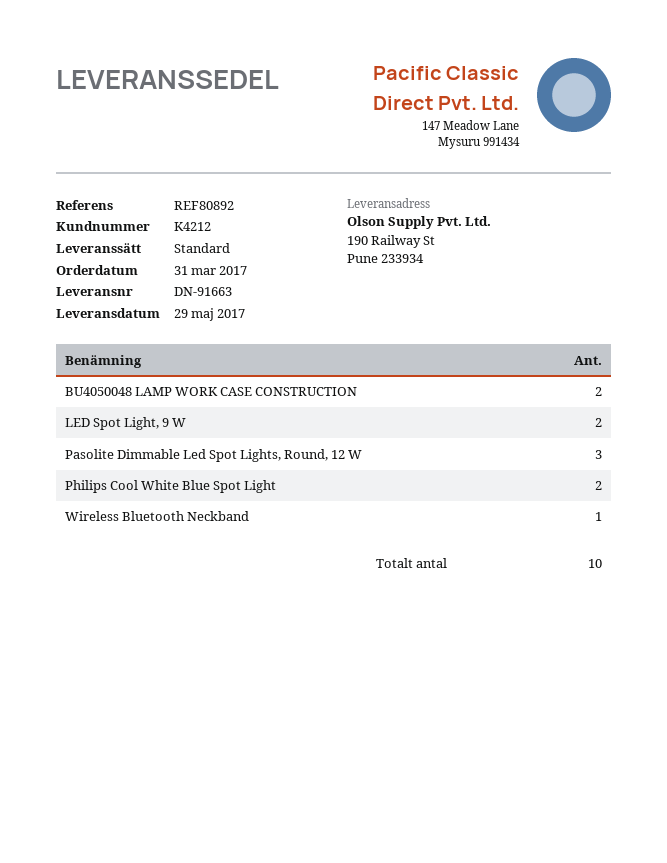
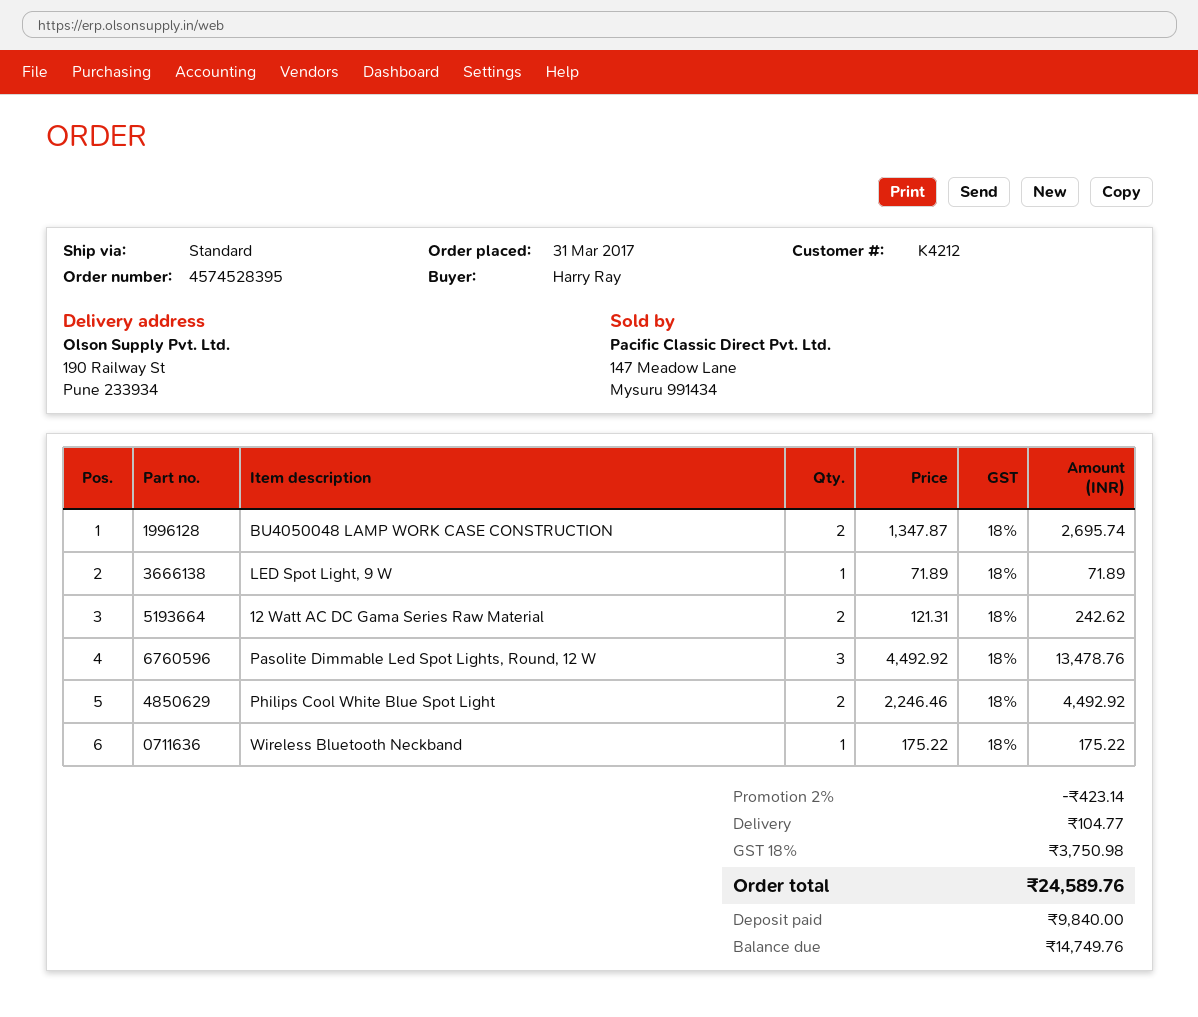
LED Spot Light, 9 W: 2 -> 1
12 Watt AC DC Gama Series Raw Material: none -> 2

